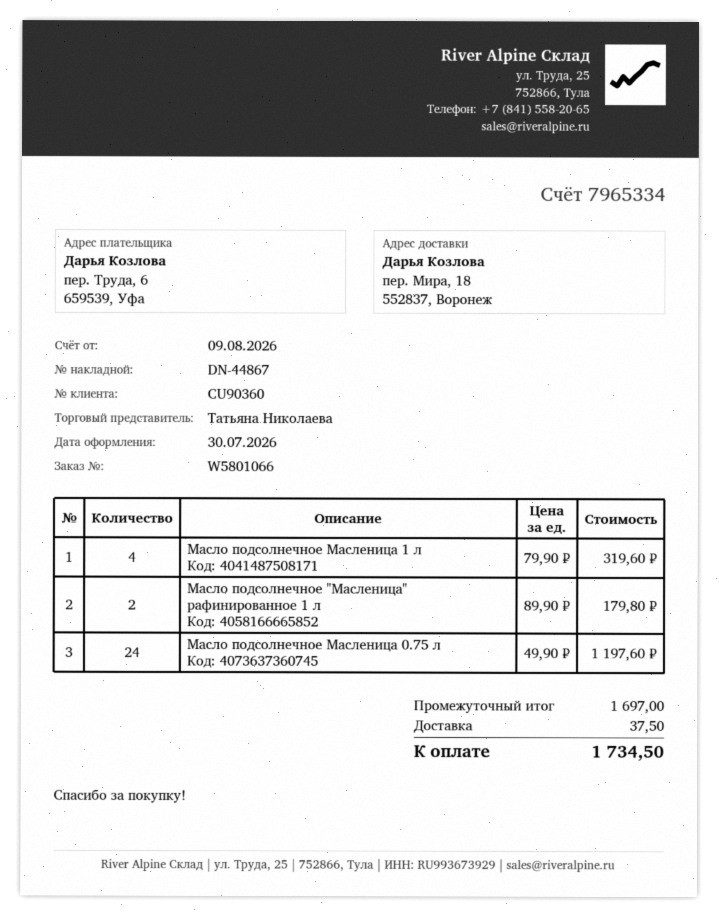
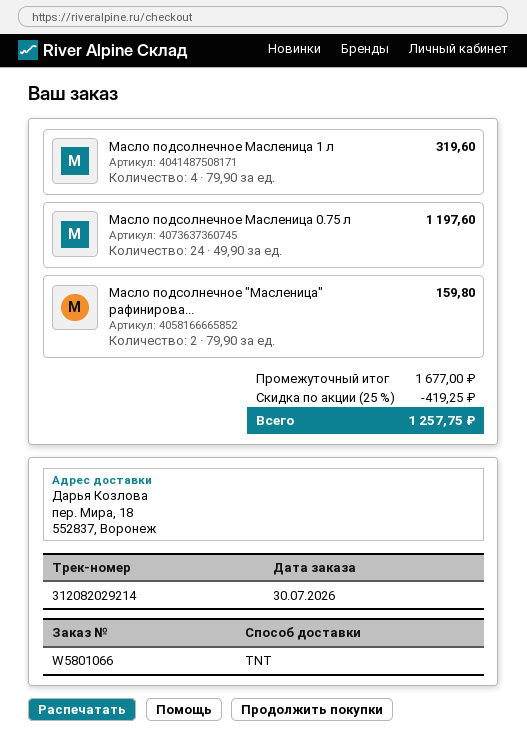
Масло подсолнечное "Масленица" рафинированное 1 л: 2 x 89.90 = 179.80 -> 2 x 79.90 = 159.80
subtotal: 1697.00 -> 1677.00
discount: none -> 25% = 419.25
shipping: 37.50 -> none
total: 1734.50 -> 1257.75

